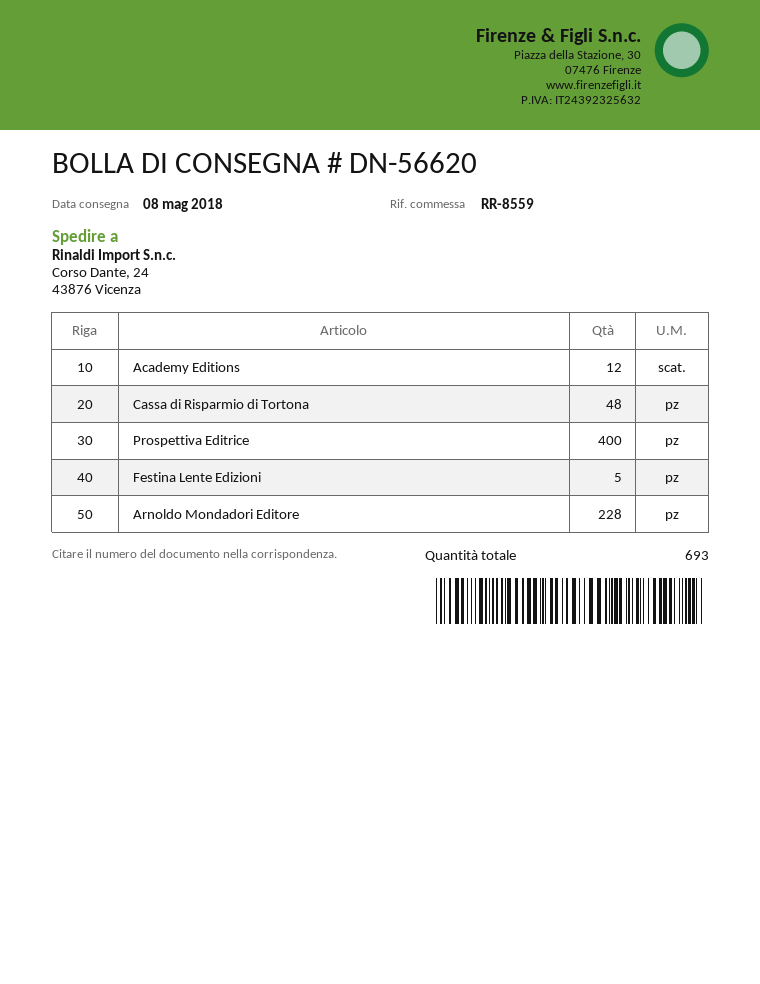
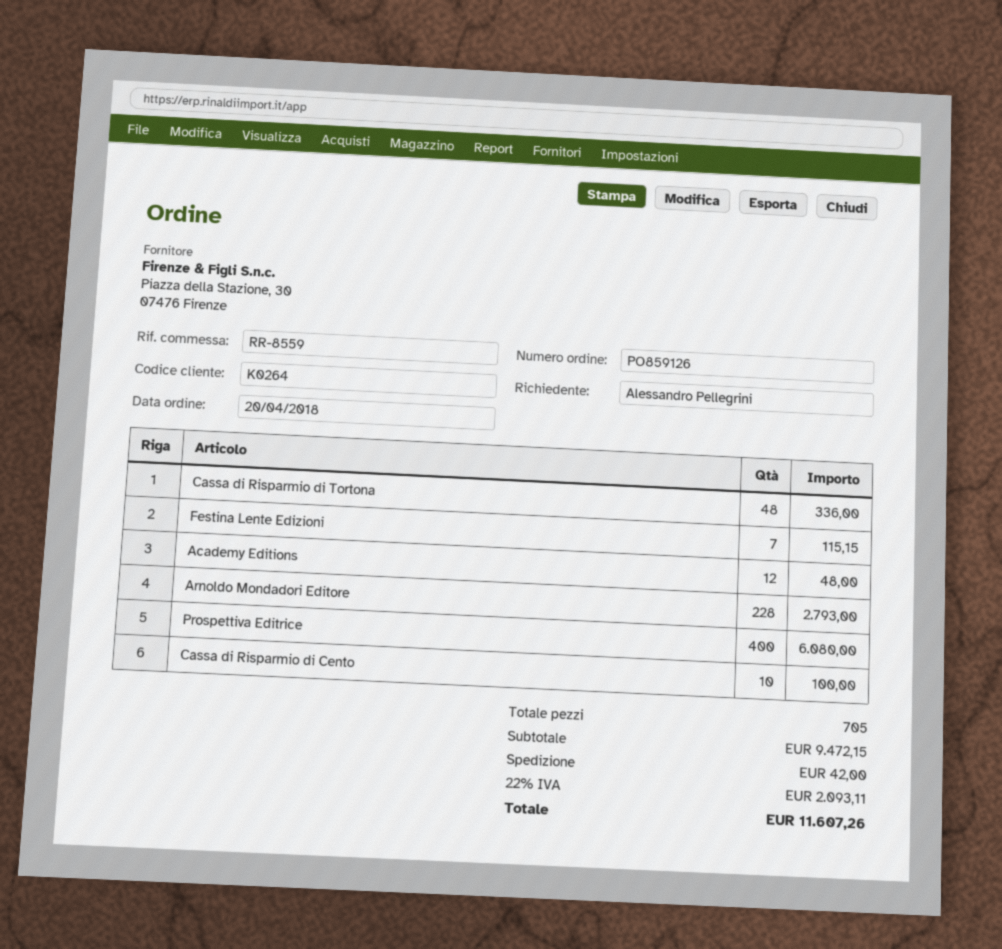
Festina Lente Edizioni: 5 -> 7
Cassa di Risparmio di Cento: none -> 10
total quantity: 693 -> 705

